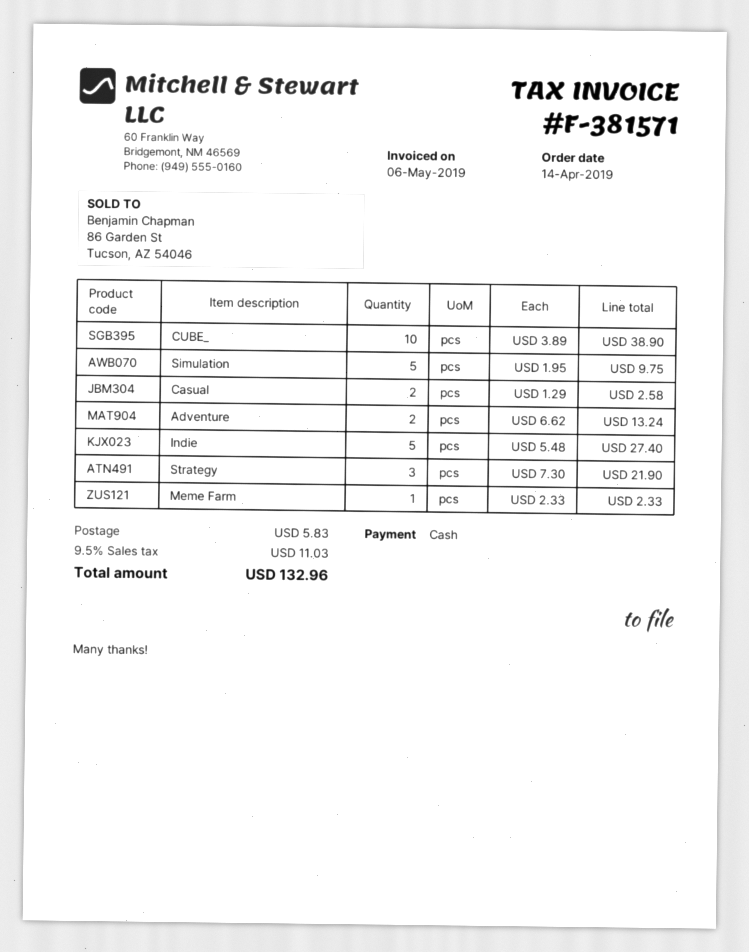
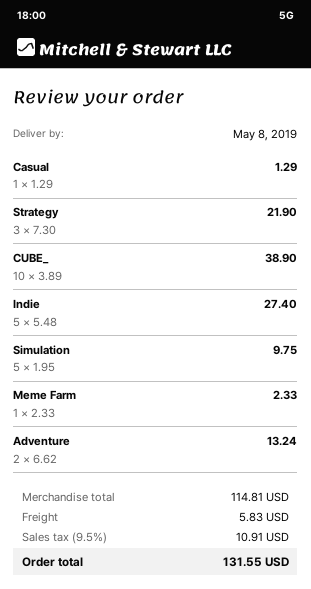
Casual: 2 x 1.29 = 2.58 -> 1 x 1.29 = 1.29
tax: 9.5% = 11.03 -> 9.5% = 10.91
total: 132.96 -> 131.55

